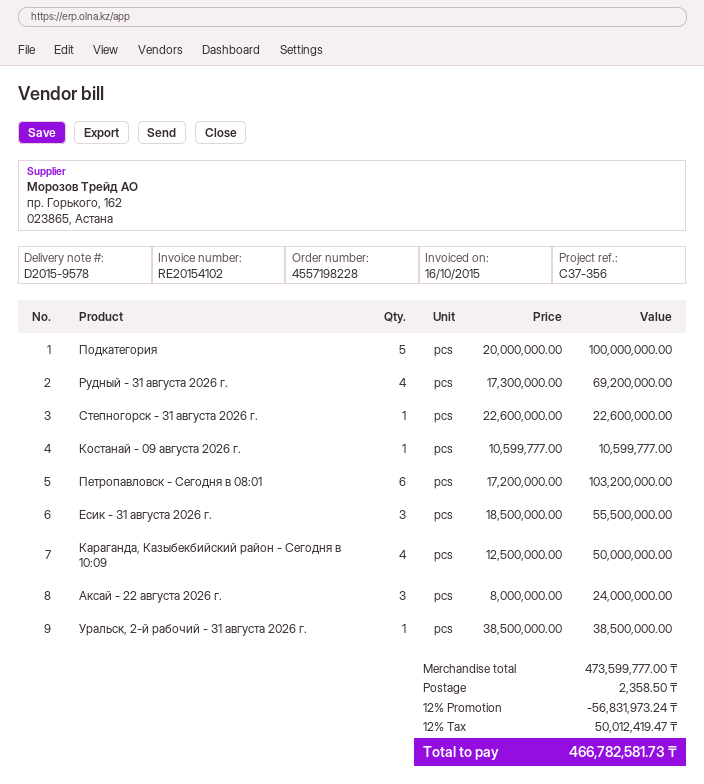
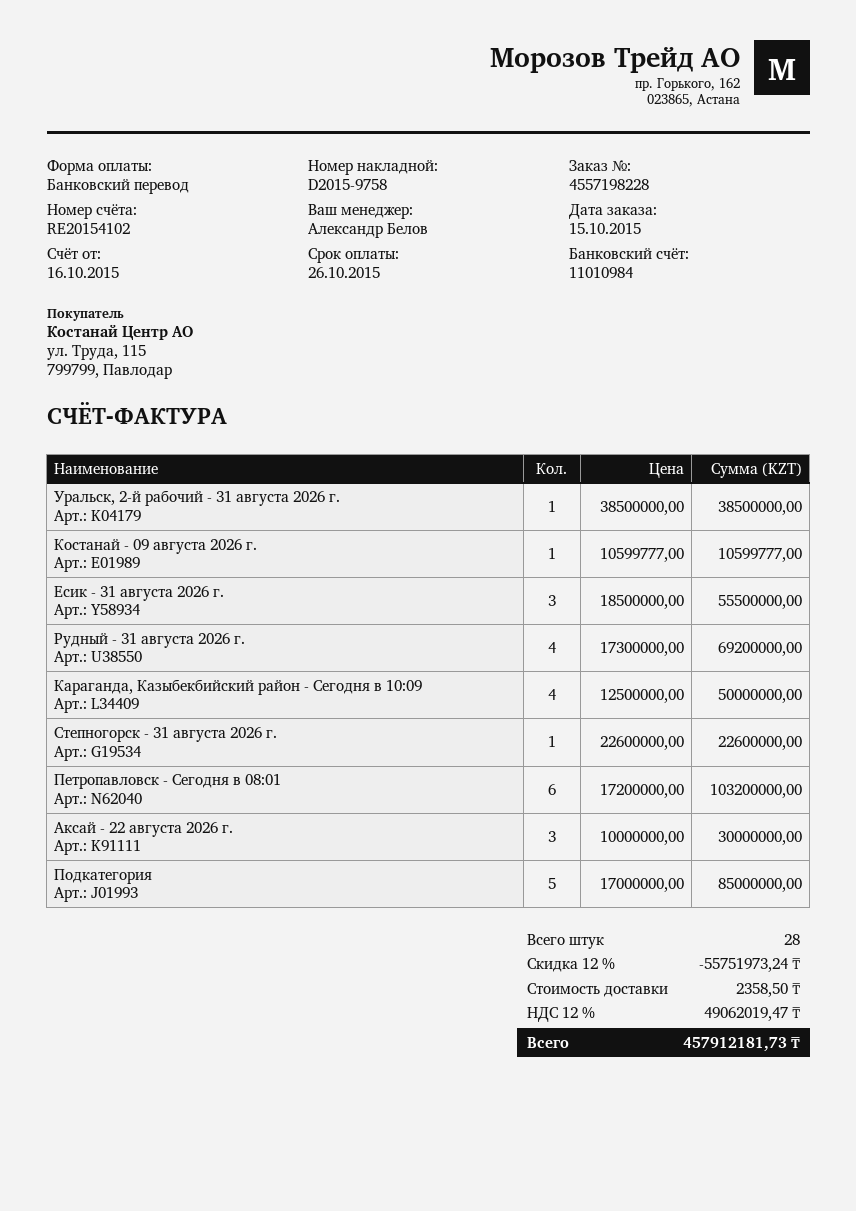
delivery note number: D2015-9578 -> D2015-9758
Подкатегория: 5 x 20000000.00 = 100000000.00 -> 5 x 17000000.00 = 85000000.00
Аксай - 22 августа 2026 г.: 3 x 8000000.00 = 24000000.00 -> 3 x 10000000.00 = 30000000.00
discount: 12% = 56831973.24 -> 12% = 55751973.24
tax: 12% = 50012419.47 -> 12% = 49062019.47
total: 466782581.73 -> 457912181.73

